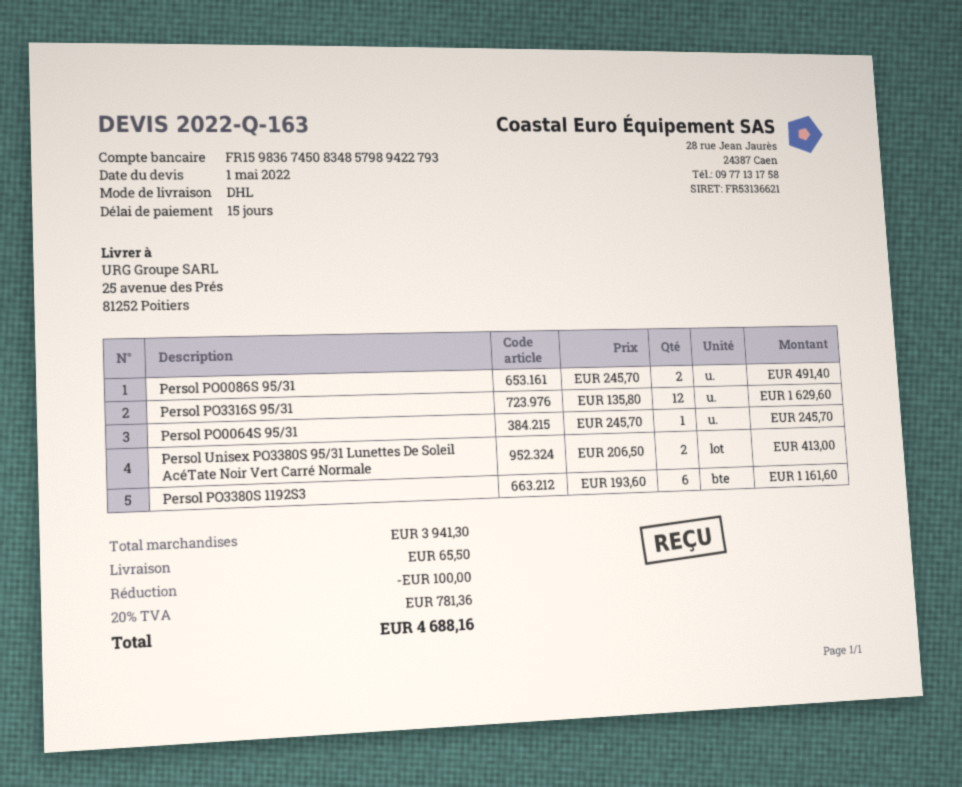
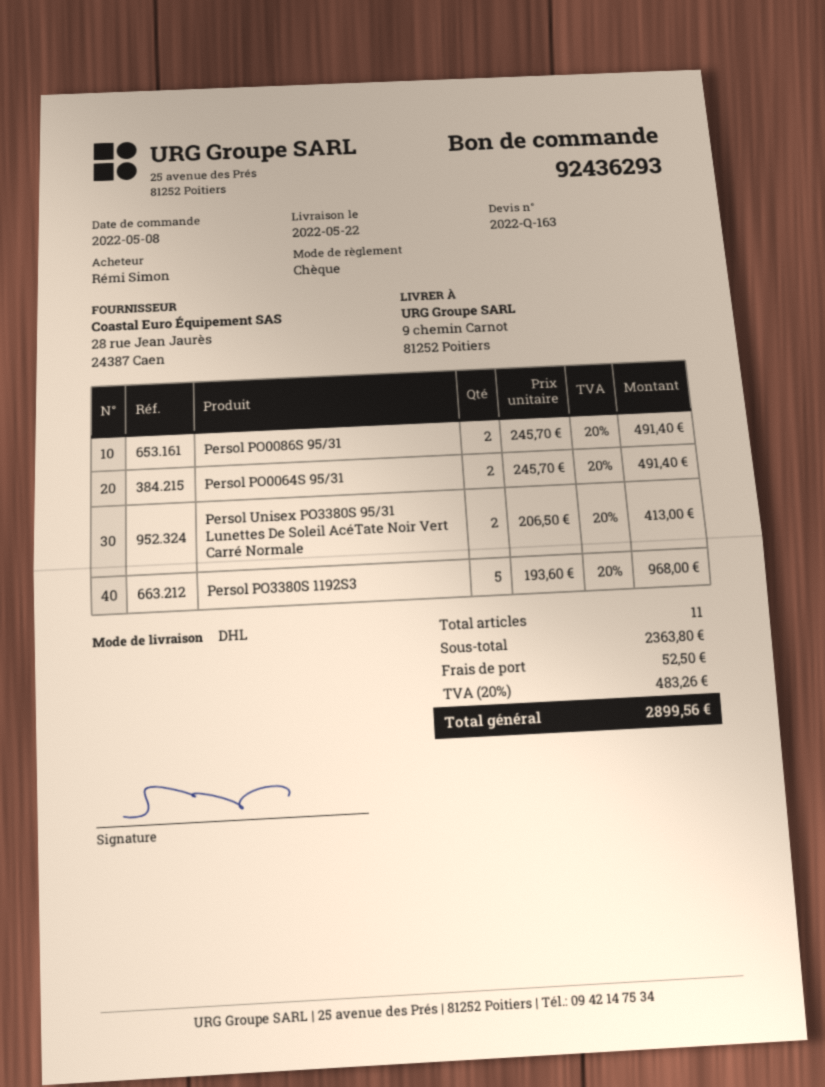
ship to: 25 avenue des Prés, 81252 Poitiers -> 9 chemin Carnot, 81252 Poitiers
Persol PO3316S 95/31: 12 x 135.80 = 1629.60 -> none
Persol PO0064S 95/31: 1 x 245.70 = 245.70 -> 2 x 245.70 = 491.40
Persol PO3380S 1192S3: 6 x 193.60 = 1161.60 -> 5 x 193.60 = 968.00
subtotal: 3941.30 -> 2363.80
discount: 100.00 -> none
shipping: 65.50 -> 52.50
tax: 20% = 781.36 -> 20% = 483.26
total: 4688.16 -> 2899.56

